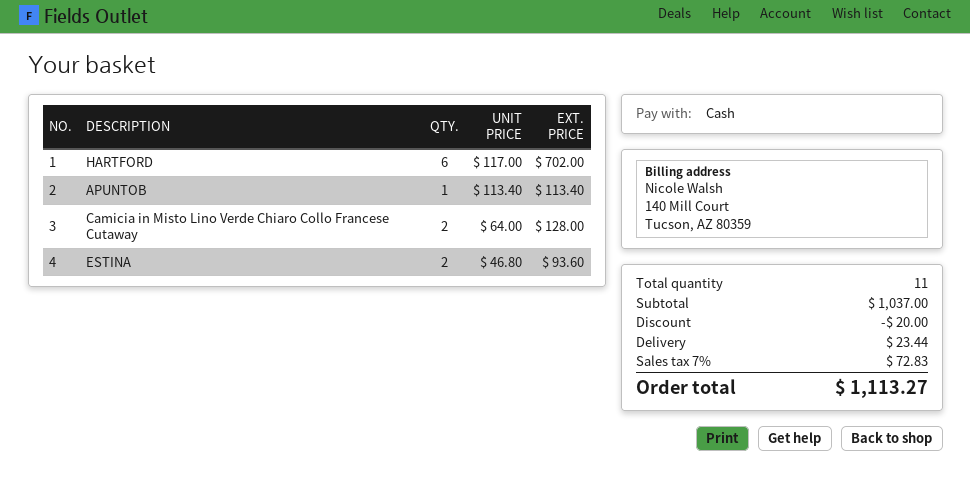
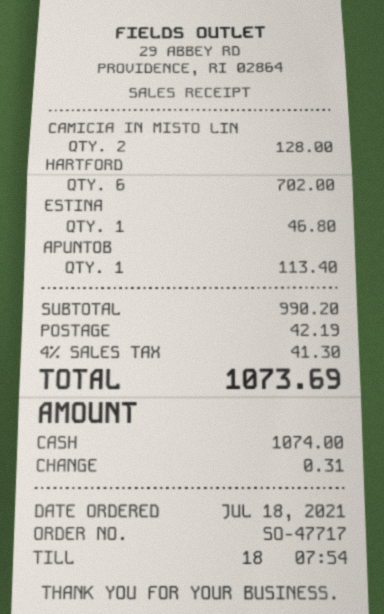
ESTINA: 2 for 93.60 -> 1 for 46.80
subtotal: 1037.00 -> 990.20
discount: 20.00 -> none
shipping: 23.44 -> 42.19
tax: 7% = 72.83 -> 4% = 41.30
total: 1113.27 -> 1073.69

